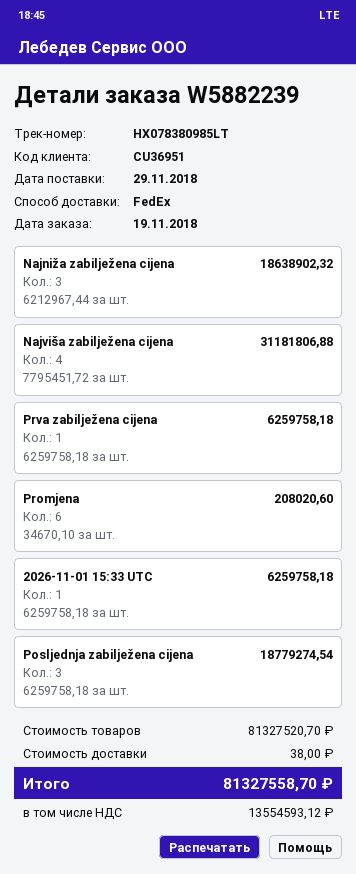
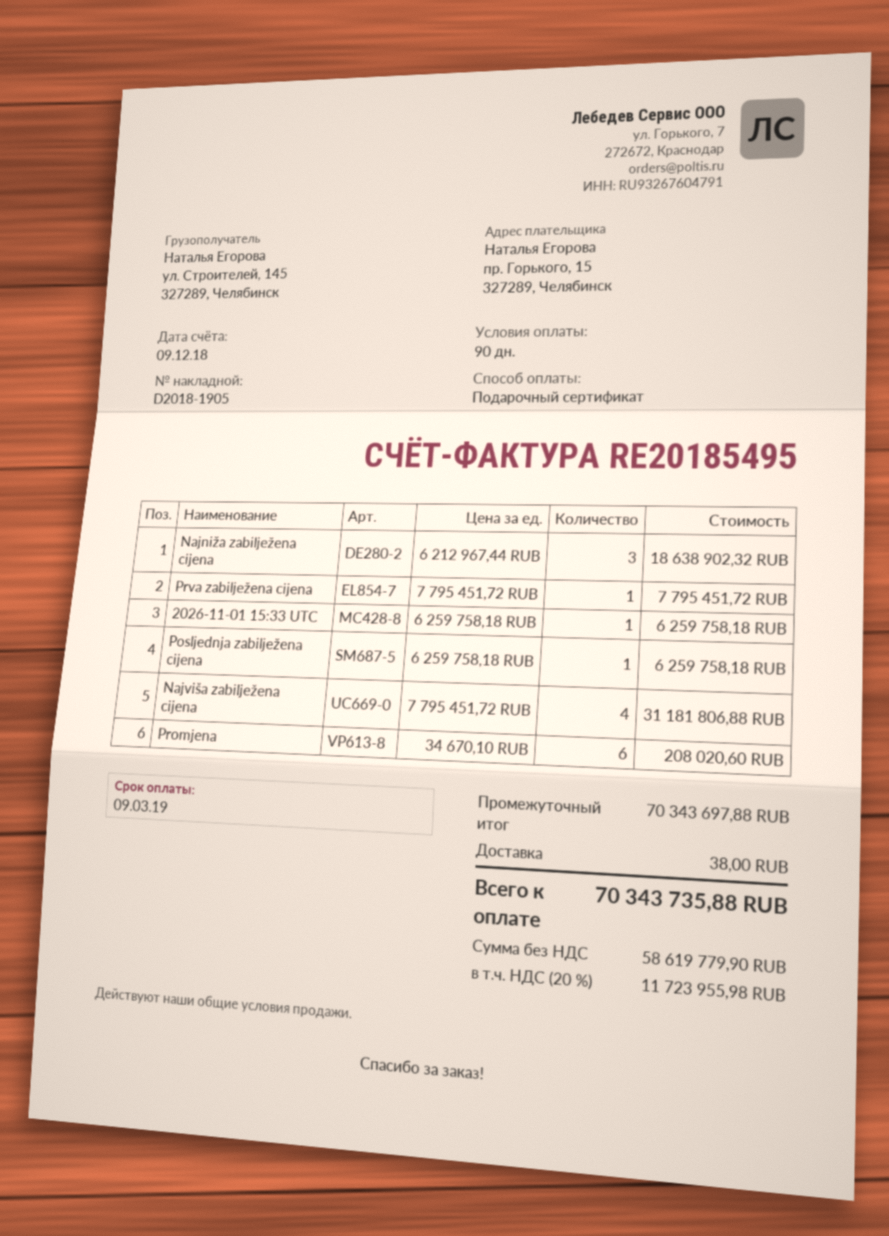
Prva zabilježena cijena: 1 x 6259758.18 = 6259758.18 -> 1 x 7795451.72 = 7795451.72
Posljednja zabilježena cijena: 3 x 6259758.18 = 18779274.54 -> 1 x 6259758.18 = 6259758.18
subtotal: 81327520.70 -> 70343697.88
tax: 13554593.12 -> 11723955.98
total: 81327558.70 -> 70343735.88

